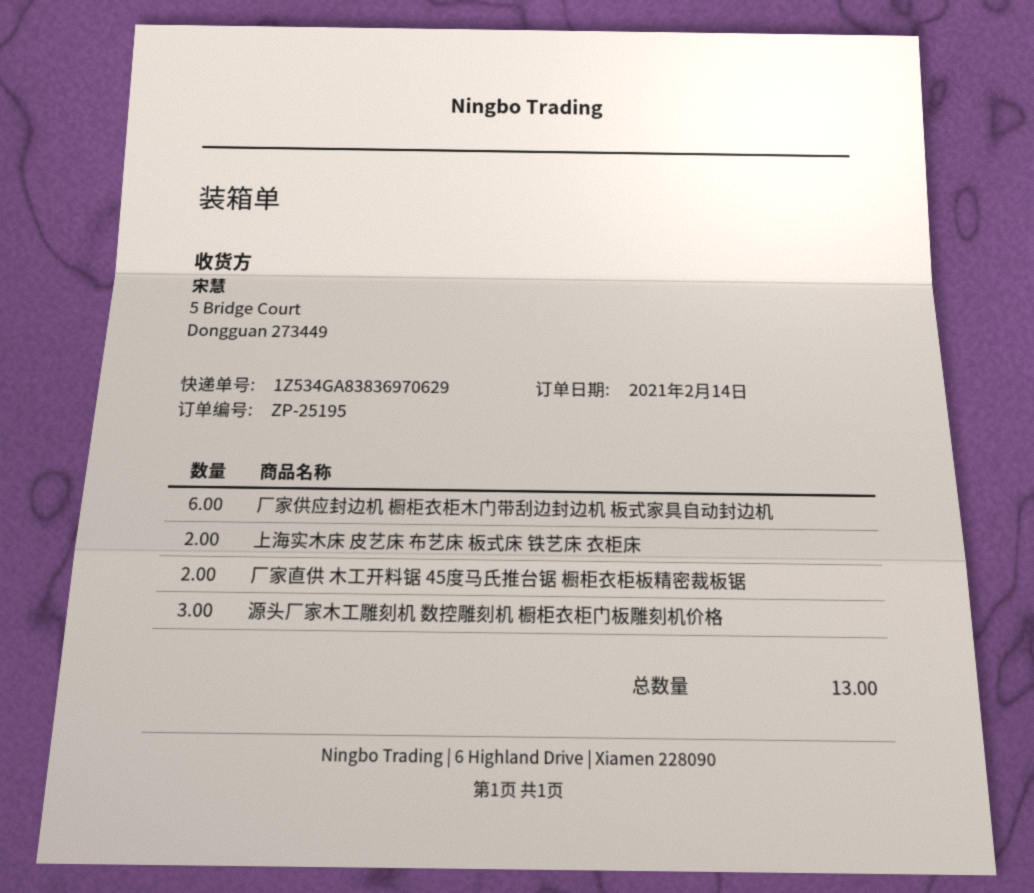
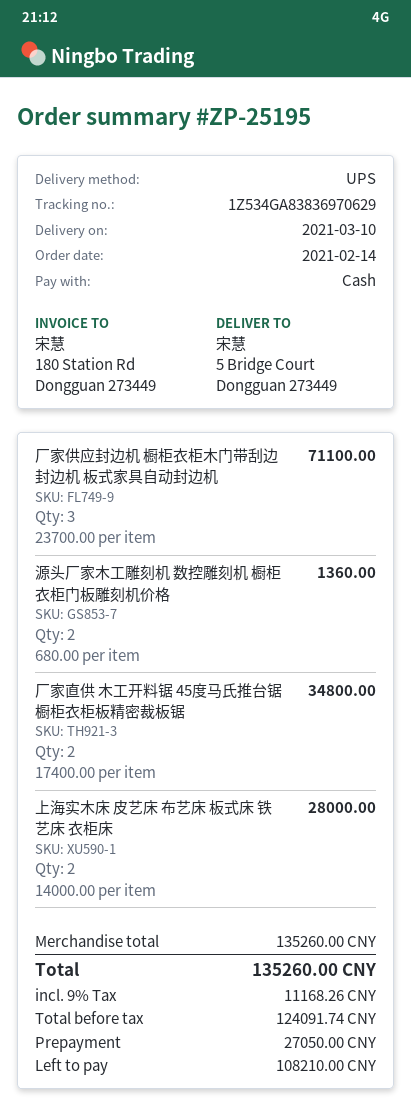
厂家供应封边机 橱柜衣柜木门带刮边封边机 板式家具自动封边机: 6 -> 3
源头厂家木工雕刻机 数控雕刻机 橱柜衣柜门板雕刻机价格: 3 -> 2

